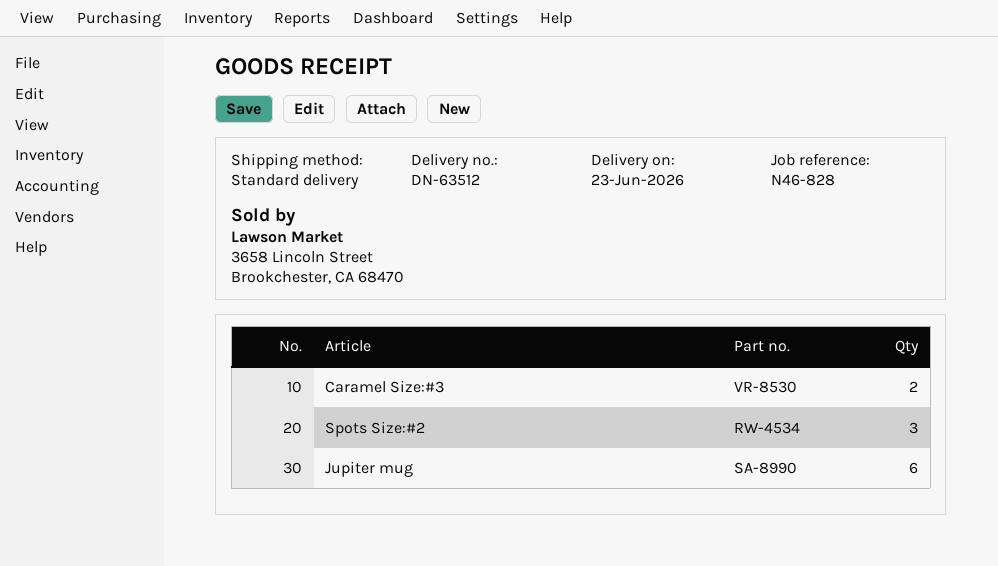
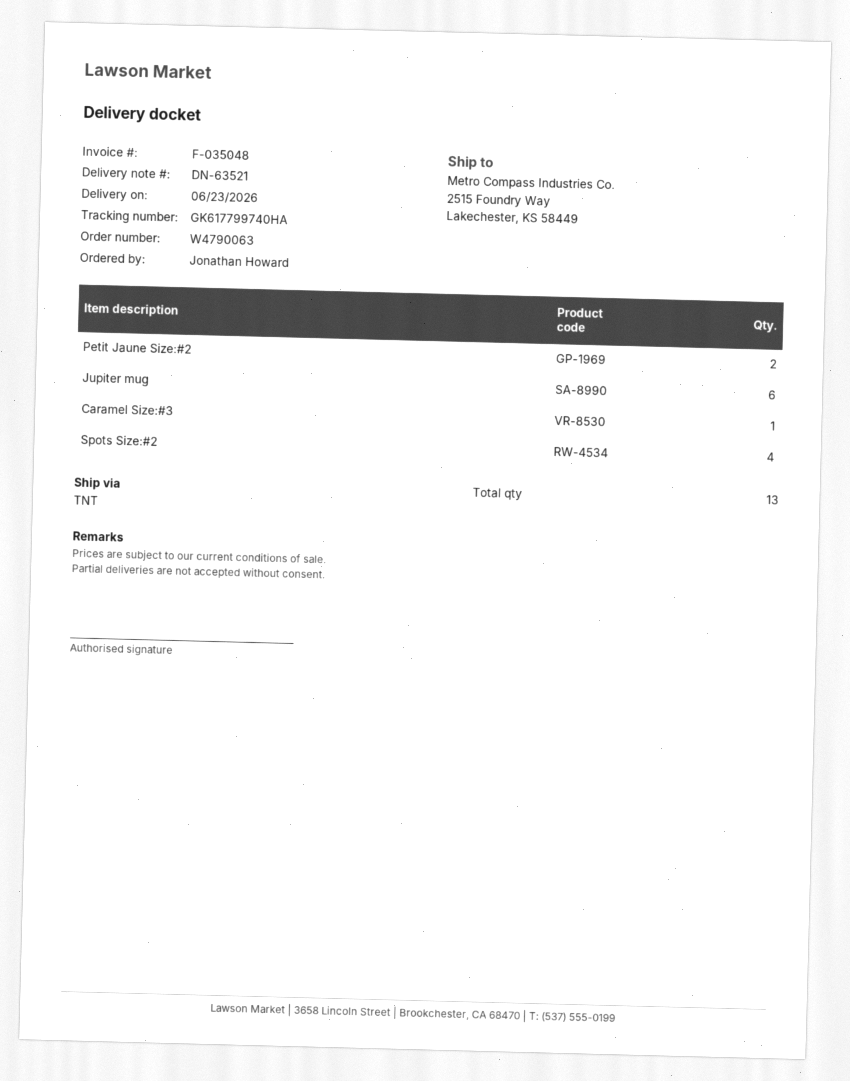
delivery note number: DN-63512 -> DN-63521
shipping method: standard -> TNT
Caramel Size:#3: 2 -> 1
Spots Size:#2: 3 -> 4
Petit Jaune Size:#2: none -> 2

